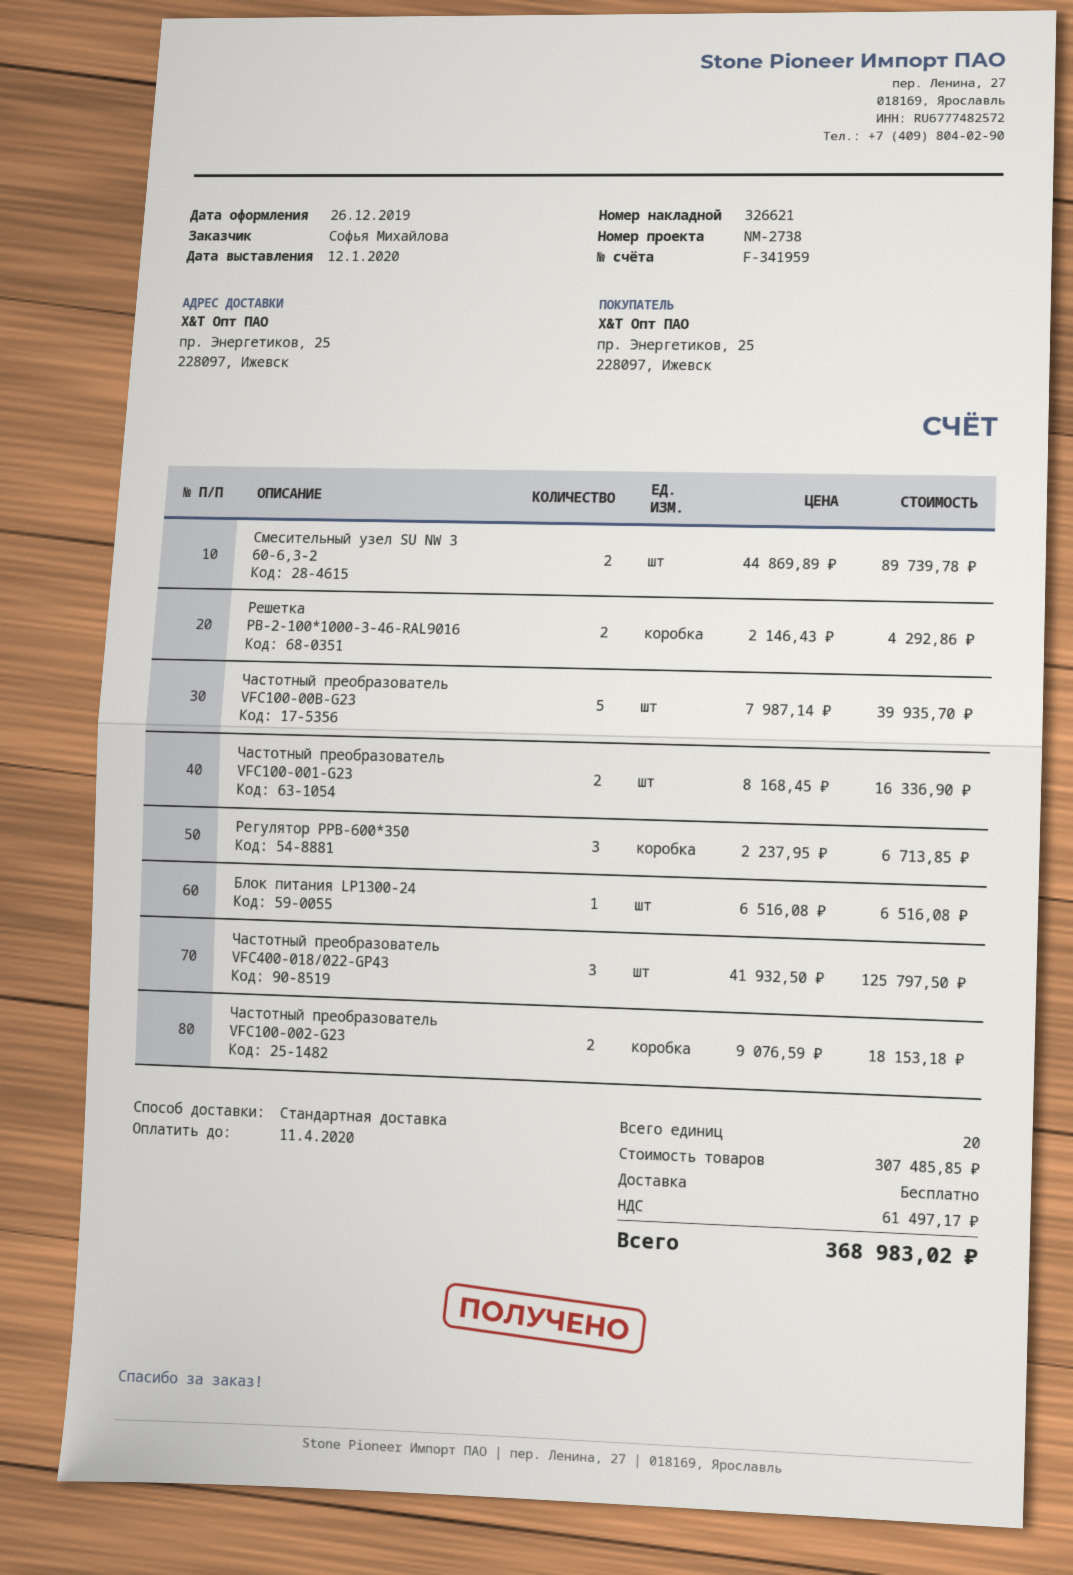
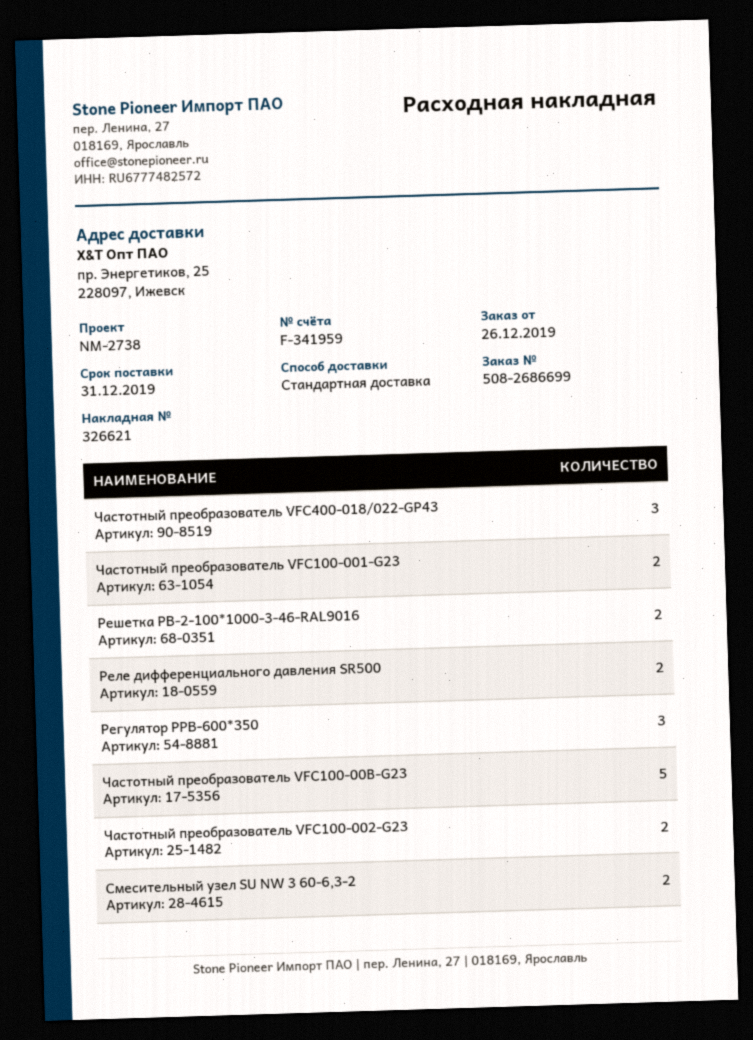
Блок питания LP1300-24: 1 -> none
Реле дифференциального давления SR500: none -> 2

